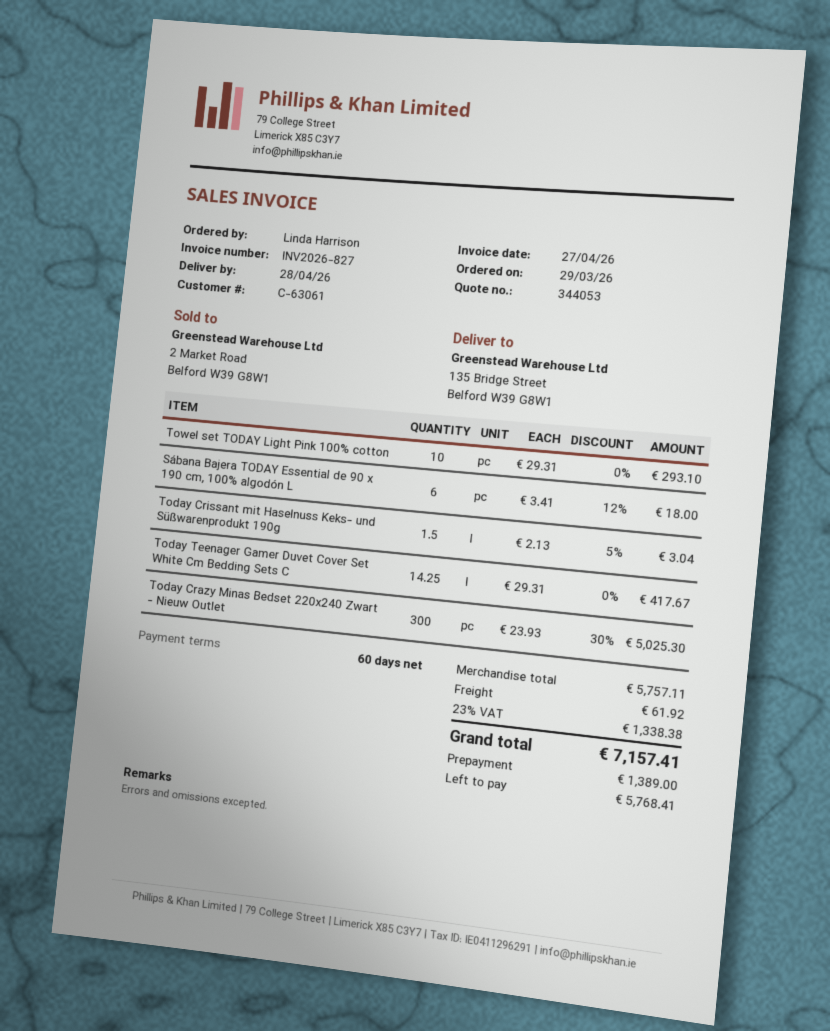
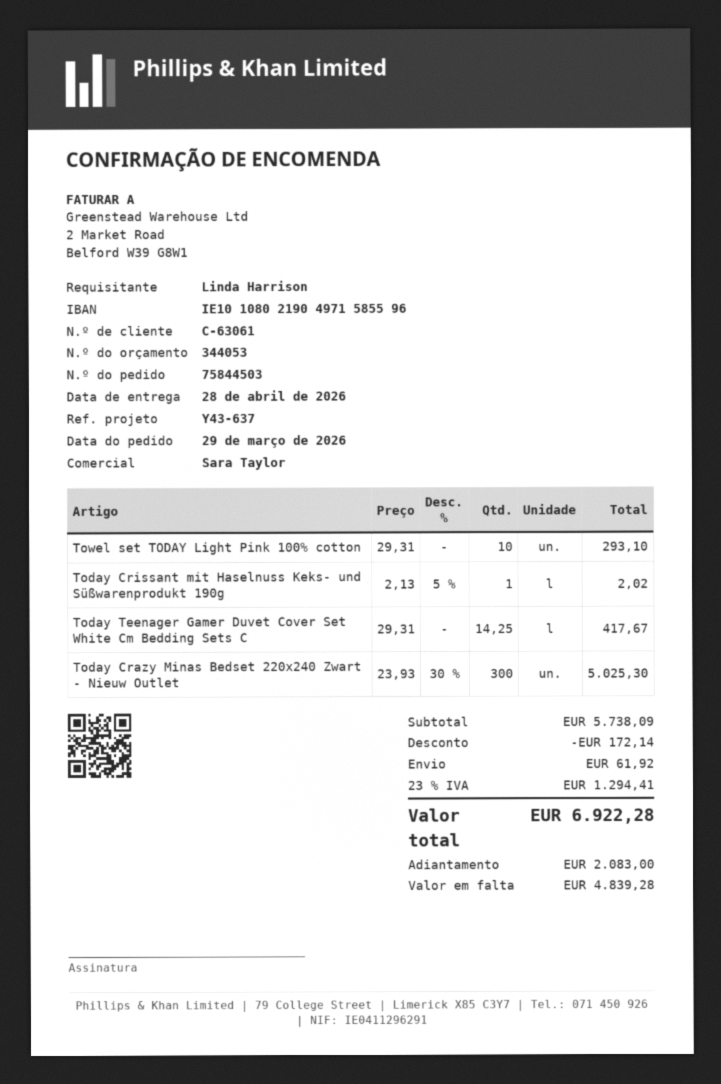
Sábana Bajera TODAY Essential de 90 x 190 cm, 100% algodón L: 6 x 3.41 - 12% = 18.00 -> none
Today Crissant mit Haselnuss Keks- und Süßwarenprodukt 190g: 1.5 x 2.13 - 5% = 3.04 -> 1 x 2.13 - 5% = 2.02
subtotal: 5757.11 -> 5738.09
discount: none -> 172.14
tax: 23% = 1338.38 -> 23% = 1294.41
total: 7157.41 -> 6922.28
deposit: 1389.00 -> 2083.00
balance: 5768.41 -> 4839.28

